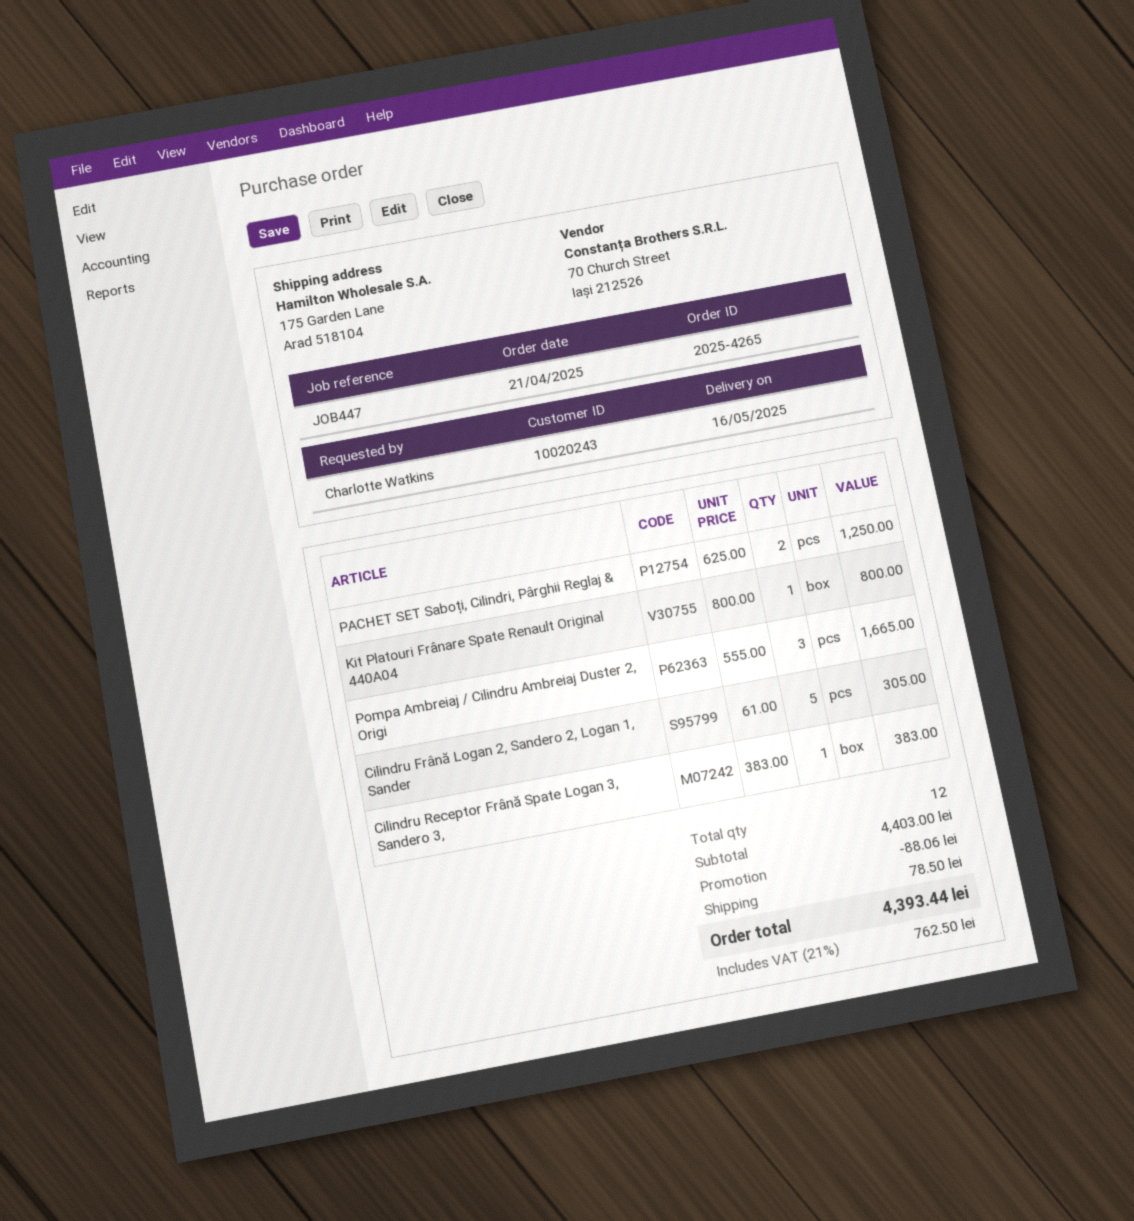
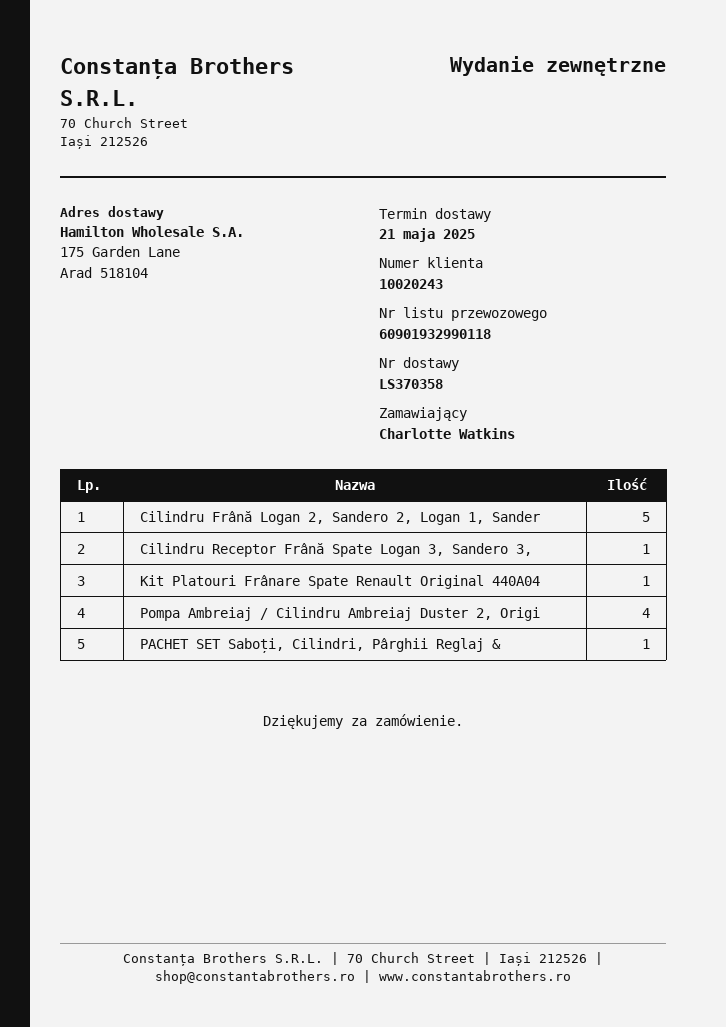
delivery date: 2025-05-16 -> 2025-05-21
PACHET SET Saboți, Cilindri, Pârghii Reglaj &: 2 -> 1
Pompa Ambreiaj / Cilindru Ambreiaj Duster 2, Origi: 3 -> 4

